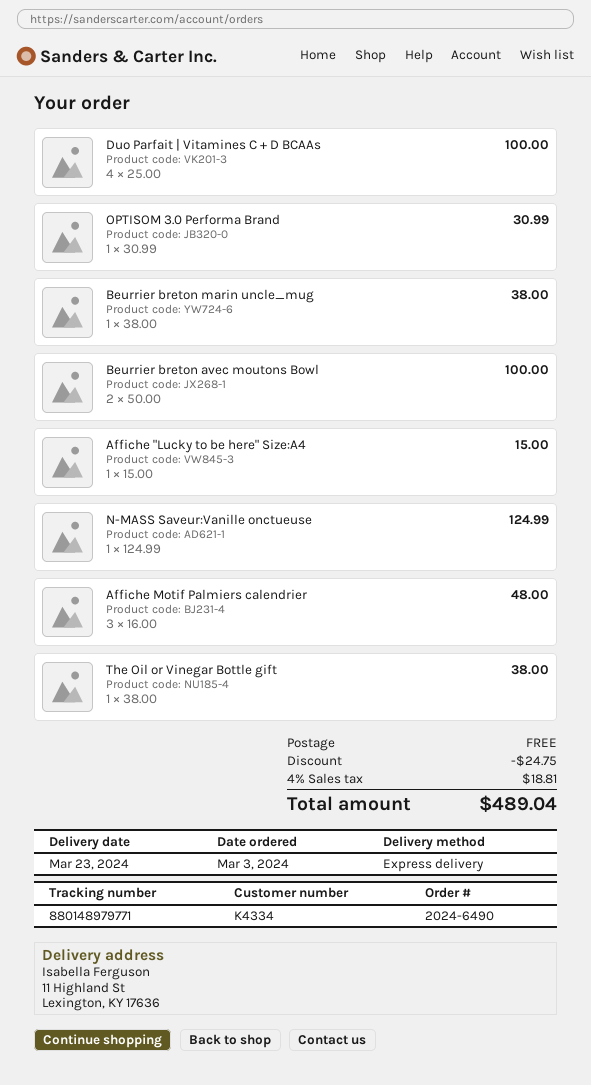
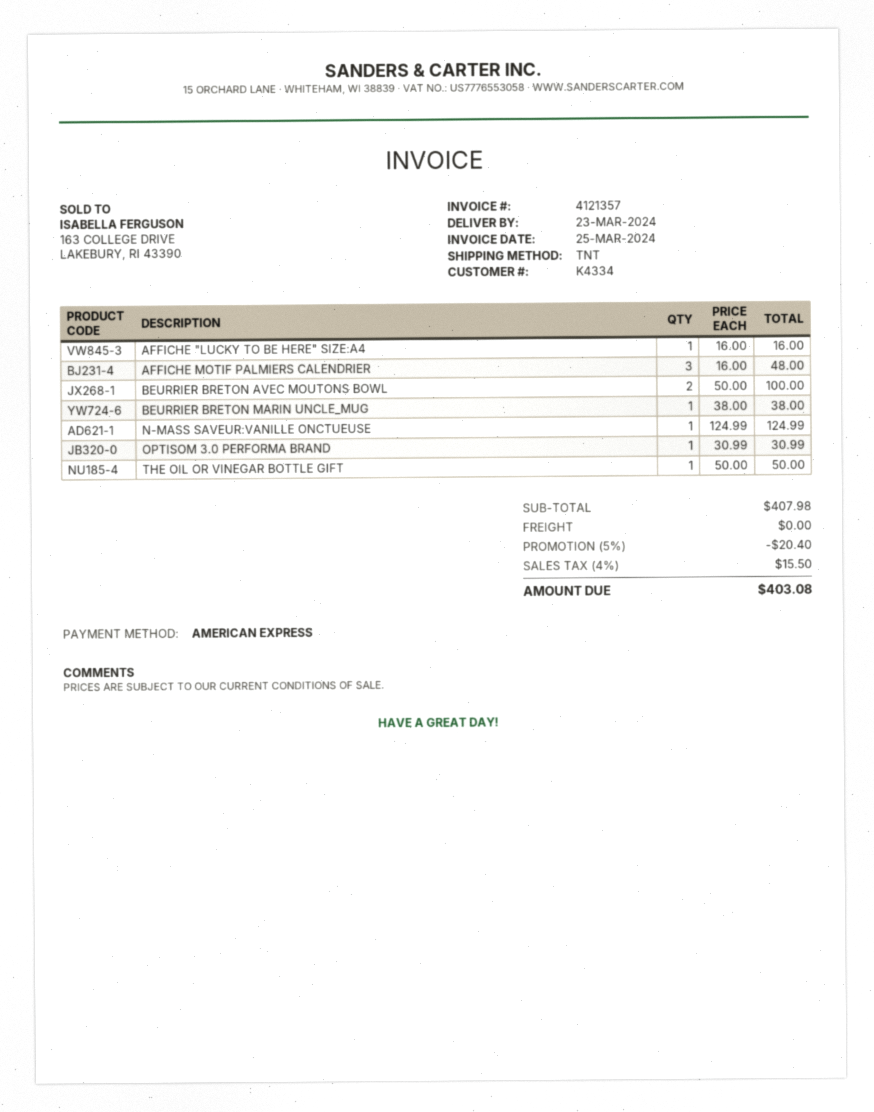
shipping method: express -> TNT
Duo Parfait | Vitamines C + D BCAAs: 4 x 25.00 = 100.00 -> none
Affiche "Lucky to be here" Size:A4: 1 x 15.00 = 15.00 -> 1 x 16.00 = 16.00
The Oil or Vinegar Bottle gift: 1 x 38.00 = 38.00 -> 1 x 50.00 = 50.00
discount: 24.75 -> 20.40
tax: 4% = 18.81 -> 4% = 15.50
total: 489.04 -> 403.08

